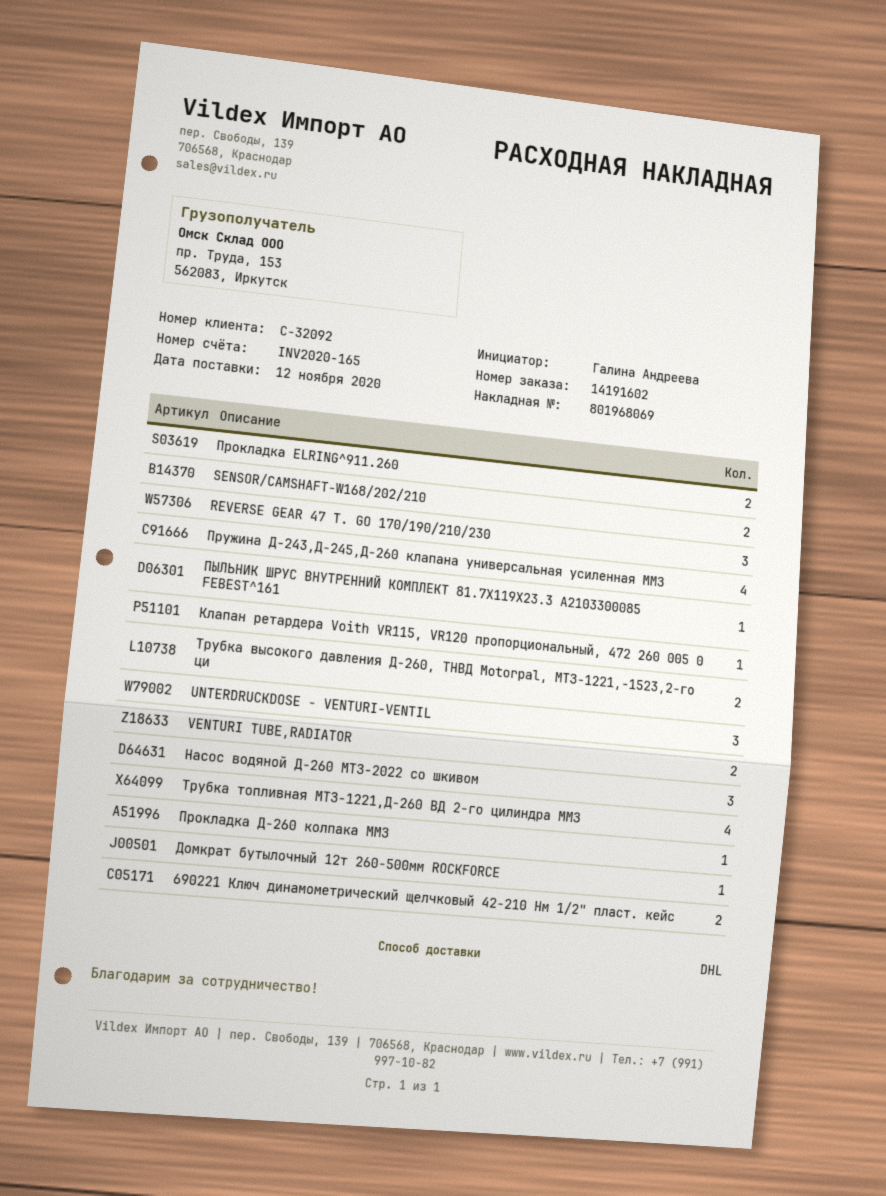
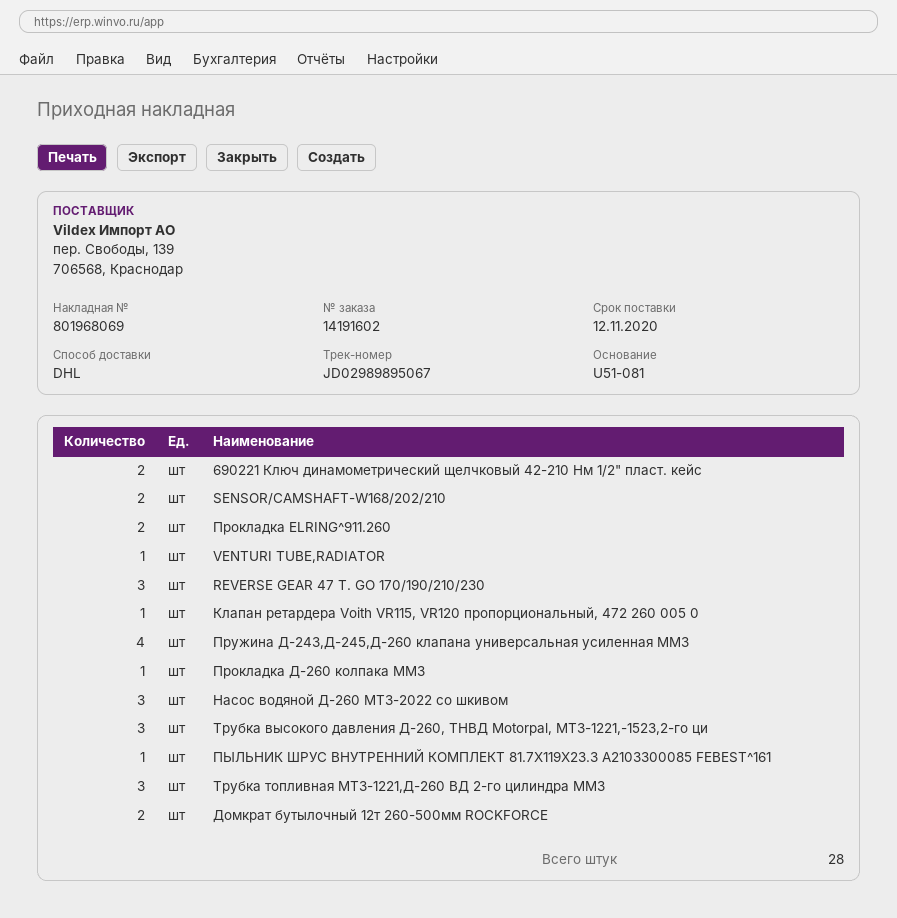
Трубка высокого давления Д-260, ТНВД Motorpal, МТЗ-1221,-1523,2-го ци: 2 -> 3
UNTERDRUCKDOSE - VENTURI-VENTIL: 3 -> none
VENTURI TUBE,RADIATOR: 2 -> 1
Трубка топливная МТЗ-1221,Д-260 ВД 2-го цилиндра ММЗ: 4 -> 3
Домкрат бутылочный 12т 260-500мм ROCKFORCE: 1 -> 2

